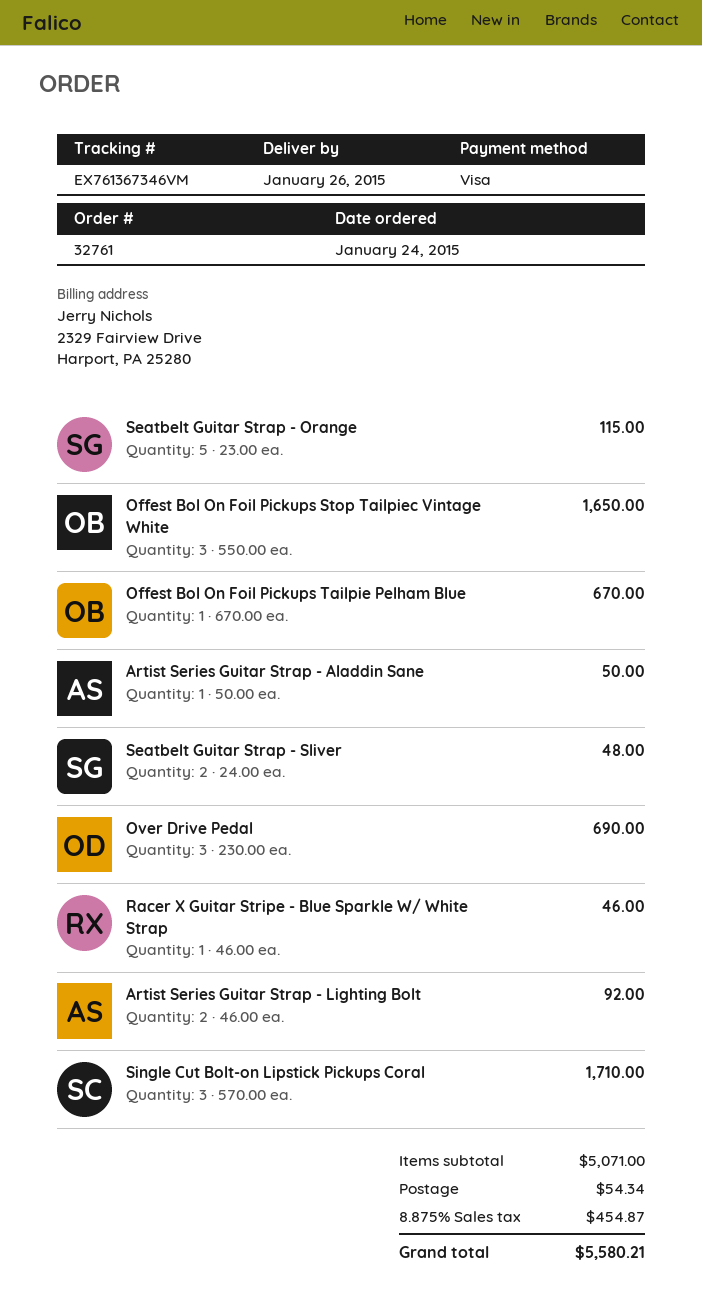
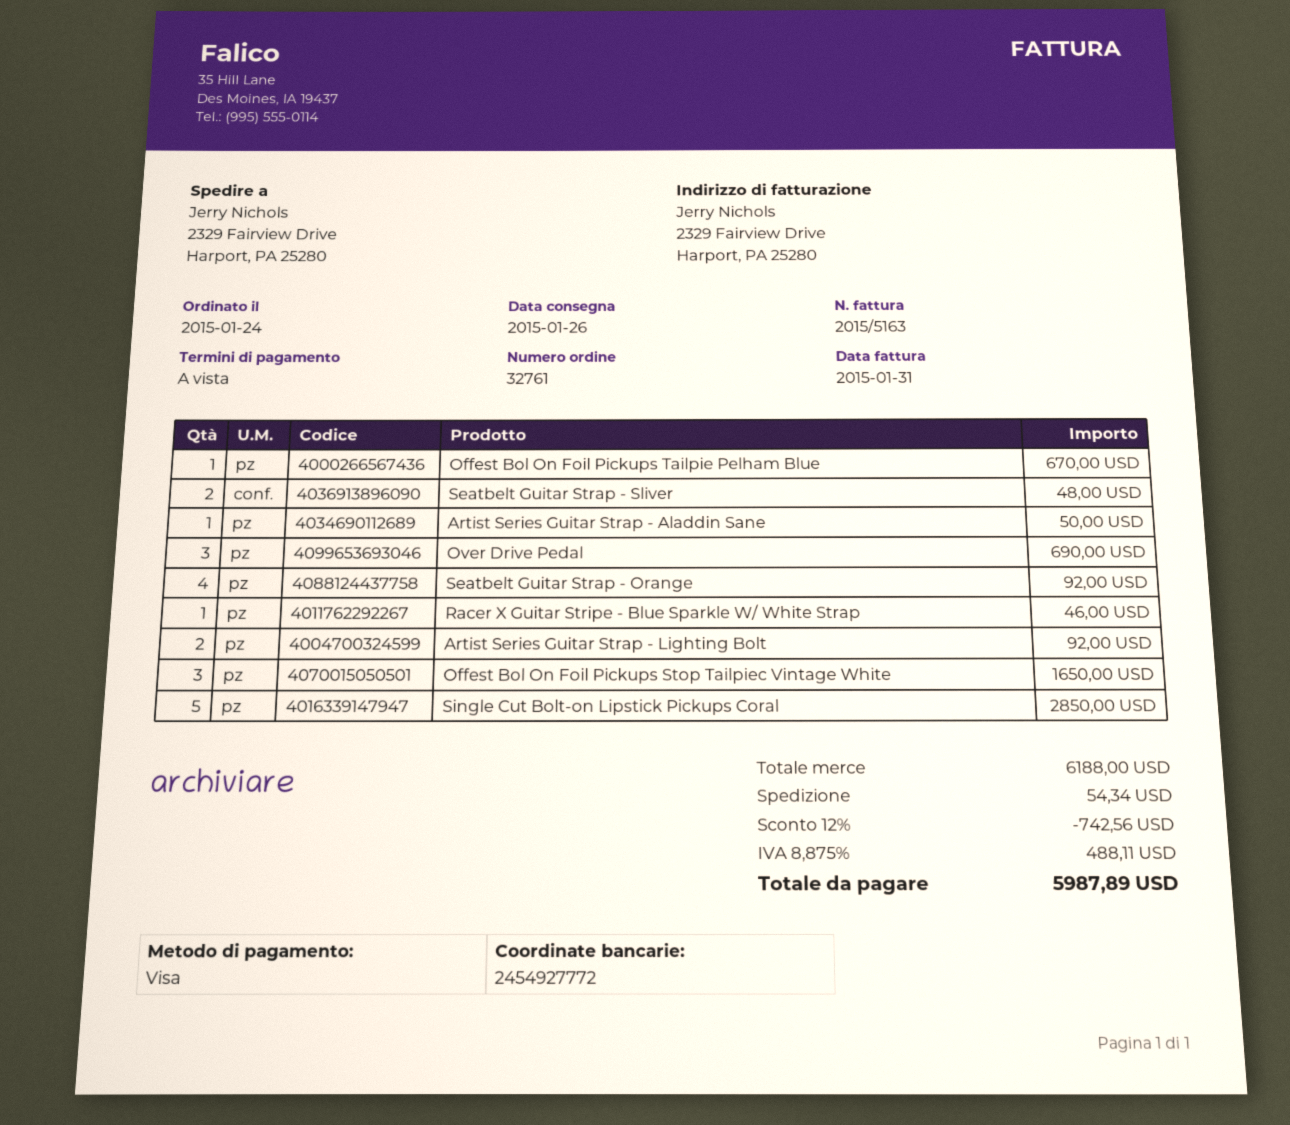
Seatbelt Guitar Strap - Orange: 5 for 115.00 -> 4 for 92.00
Single Cut Bolt-on Lipstick Pickups Coral: 3 for 1710.00 -> 5 for 2850.00
subtotal: 5071.00 -> 6188.00
discount: none -> 12% = 742.56
tax: 8.875% = 454.87 -> 8.875% = 488.11
total: 5580.21 -> 5987.89

